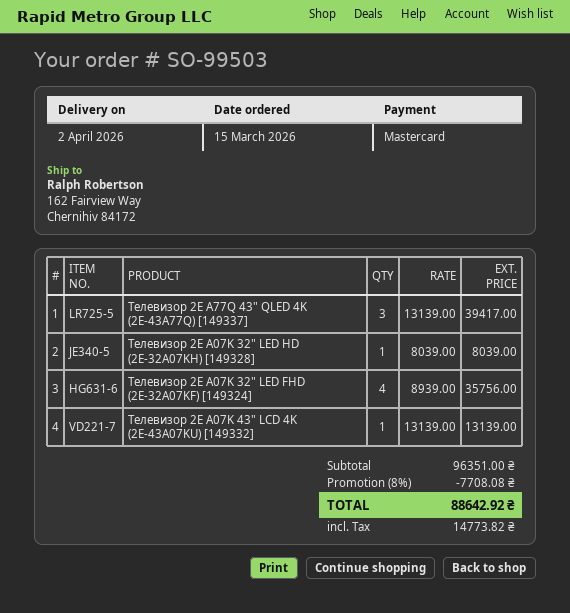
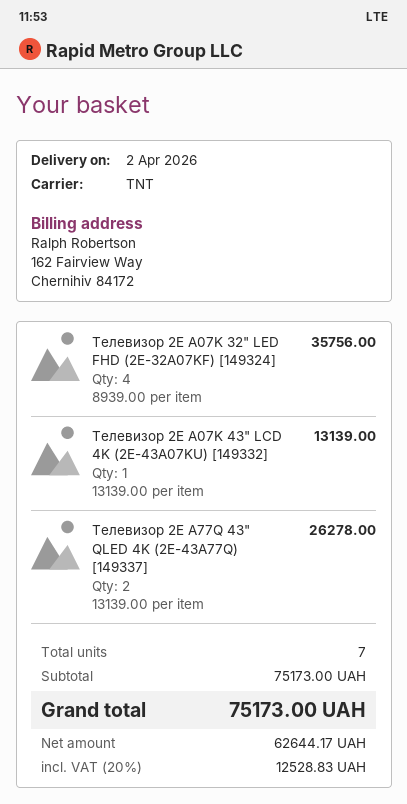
Телевизор 2E A77Q 43" QLED 4K (2E-43A77Q) [149337]: 3 x 13139.00 = 39417.00 -> 2 x 13139.00 = 26278.00
Телевизор 2E A07K 32" LED HD (2E-32A07KH) [149328]: 1 x 8039.00 = 8039.00 -> none
subtotal: 96351.00 -> 75173.00
discount: 8% = 7708.08 -> none
tax: 14773.82 -> 12528.83
total: 88642.92 -> 75173.00

